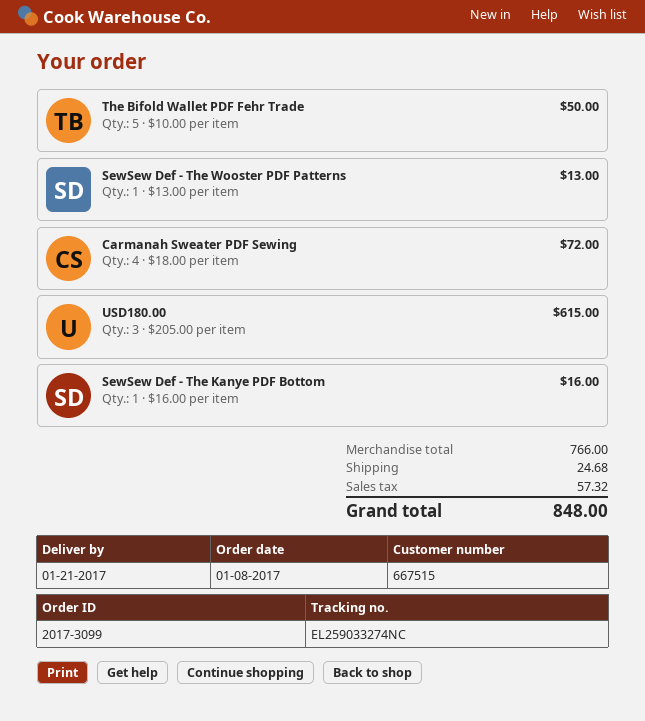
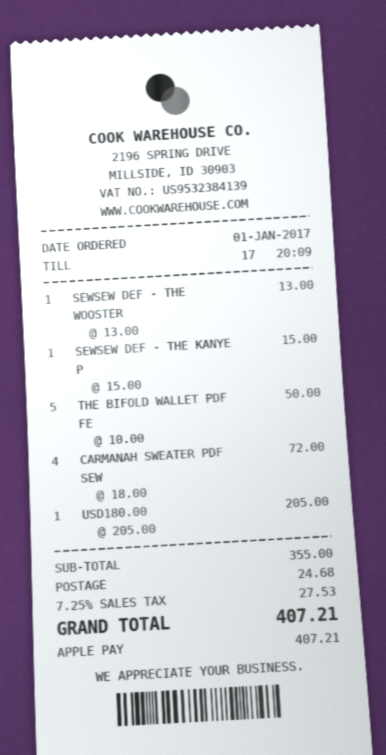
order date: 2017-01-08 -> 2017-01-01
USD180.00: 3 x 205.00 = 615.00 -> 1 x 205.00 = 205.00
SewSew Def - The Kanye PDF Bottom: 1 x 16.00 = 16.00 -> 1 x 15.00 = 15.00
subtotal: 766.00 -> 355.00
tax: 57.32 -> 27.53
total: 848.00 -> 407.21

